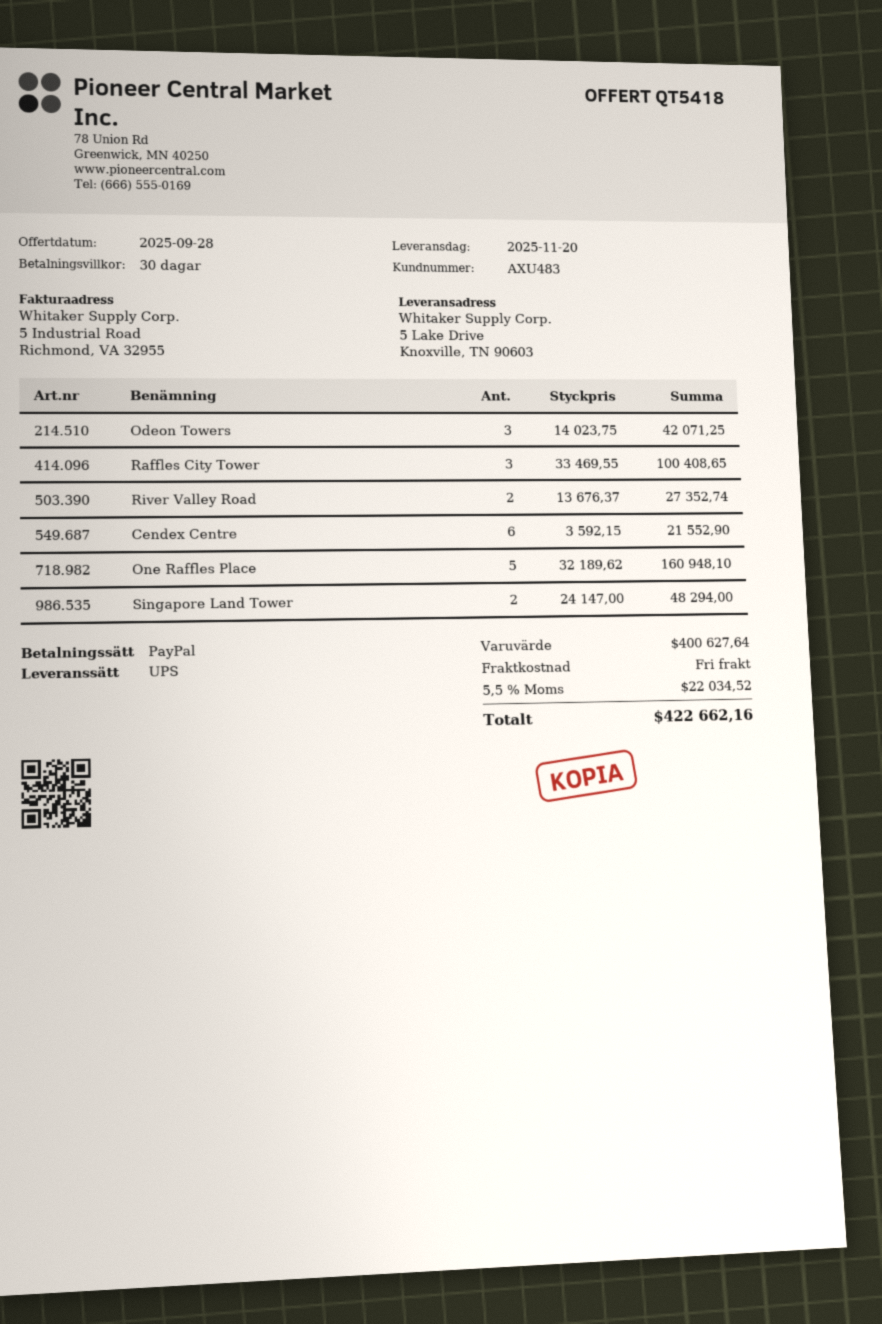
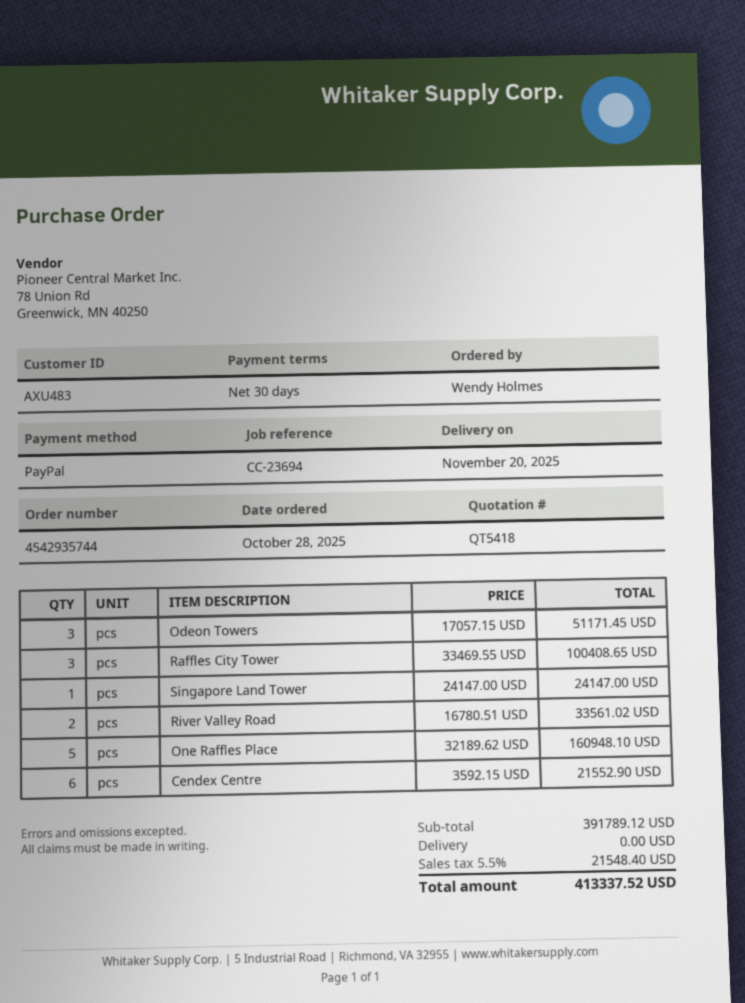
Odeon Towers: 3 x 14023.75 = 42071.25 -> 3 x 17057.15 = 51171.45
River Valley Road: 2 x 13676.37 = 27352.74 -> 2 x 16780.51 = 33561.02
Singapore Land Tower: 2 x 24147.00 = 48294.00 -> 1 x 24147.00 = 24147.00
subtotal: 400627.64 -> 391789.12
tax: 5.5% = 22034.52 -> 5.5% = 21548.40
total: 422662.16 -> 413337.52

